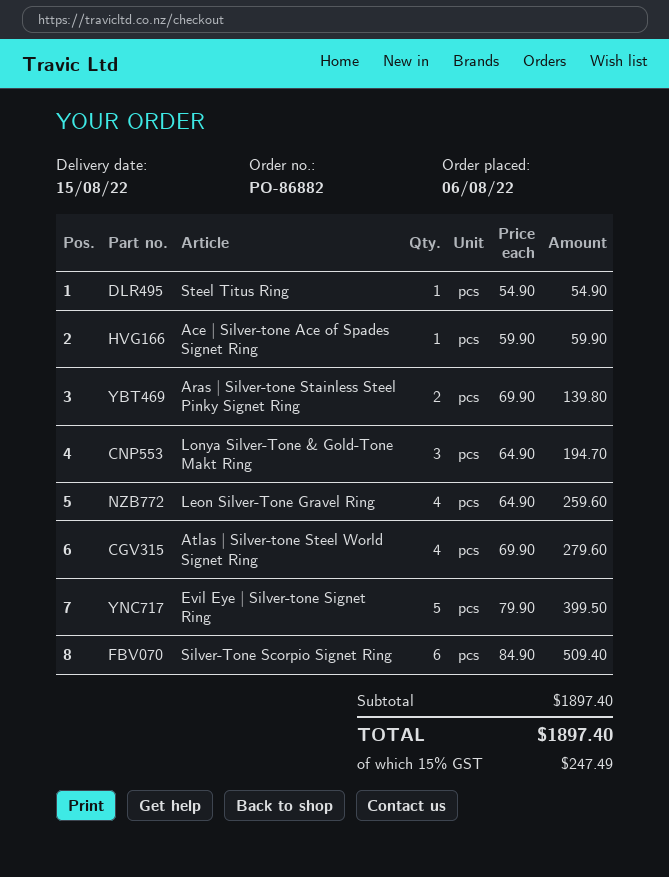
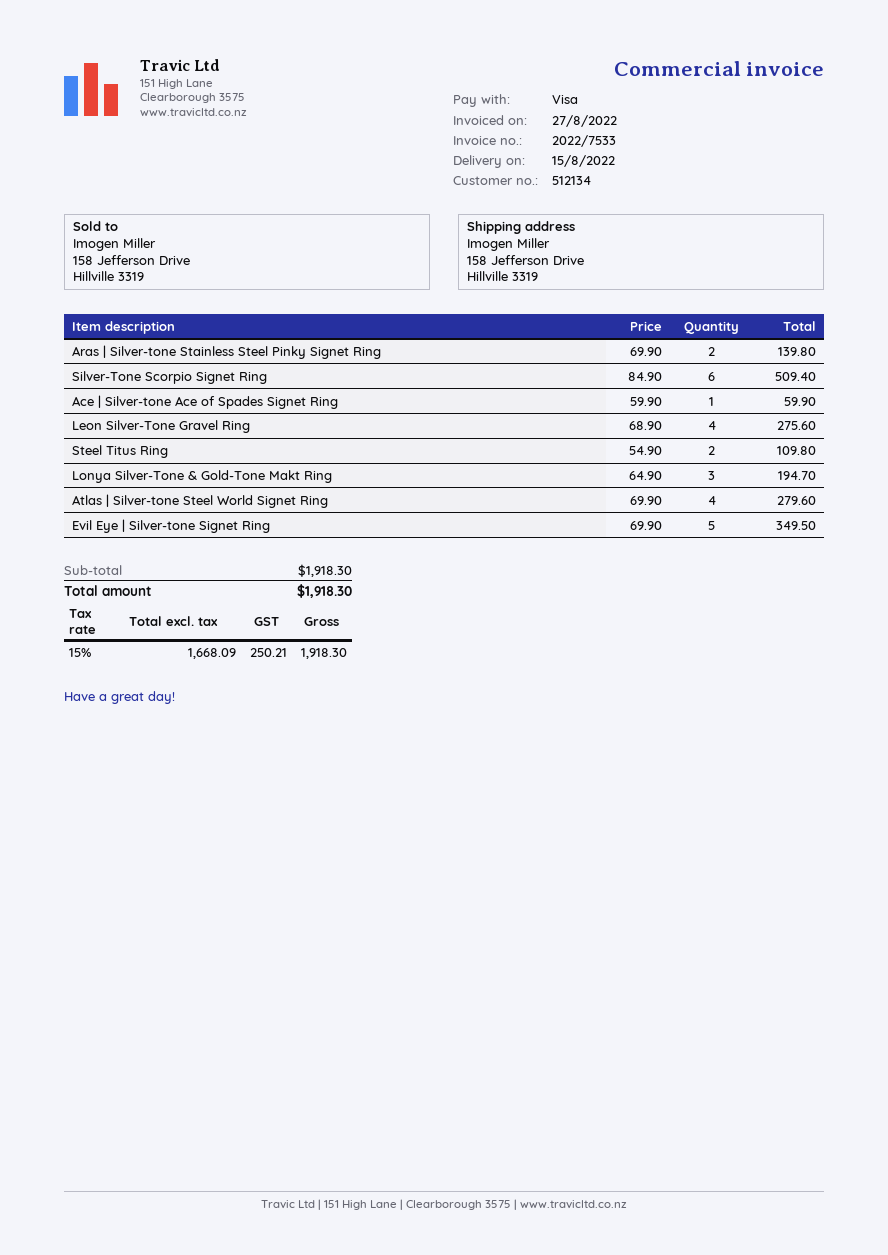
Steel Titus Ring: 1 x 54.90 = 54.90 -> 2 x 54.90 = 109.80
Leon Silver-Tone Gravel Ring: 4 x 64.90 = 259.60 -> 4 x 68.90 = 275.60
Evil Eye | Silver-tone Signet Ring: 5 x 79.90 = 399.50 -> 5 x 69.90 = 349.50
subtotal: 1897.40 -> 1918.30
tax: 15% = 247.49 -> 15% = 250.21
total: 1897.40 -> 1918.30

